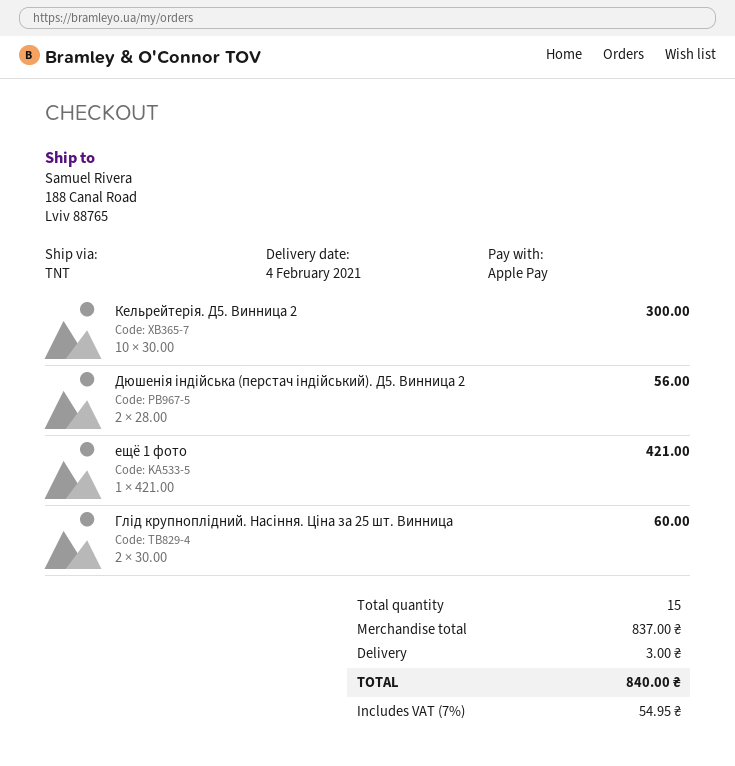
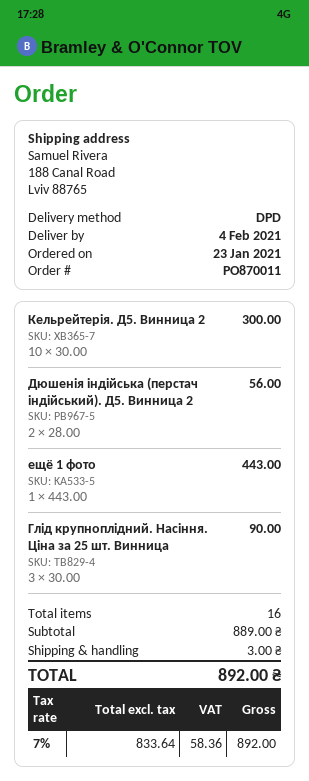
shipping method: TNT -> DPD
ещё 1 фото: 1 x 421.00 = 421.00 -> 1 x 443.00 = 443.00
Глід крупноплідний. Насіння. Ціна за 25 шт. Винница: 2 x 30.00 = 60.00 -> 3 x 30.00 = 90.00
total quantity: 15 -> 16
subtotal: 837.00 -> 889.00
tax: 7% = 54.95 -> 7% = 58.36
total: 840.00 -> 892.00

